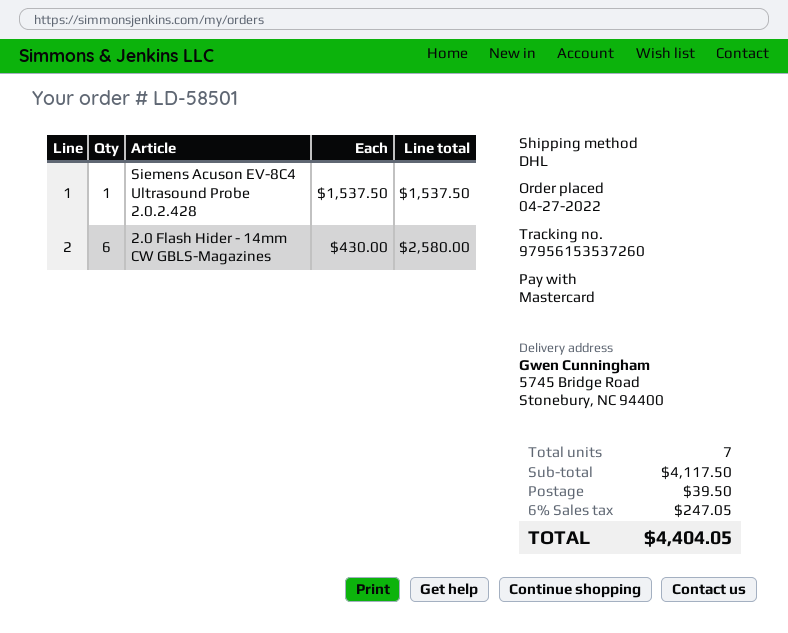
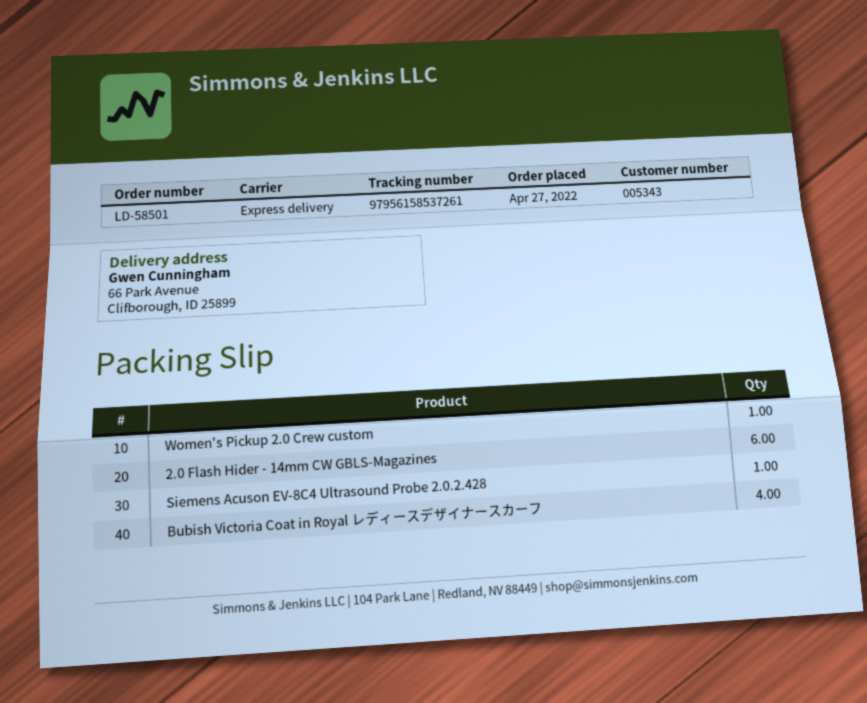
shipping method: DHL -> express
tracking number: 97956153537260 -> 97956158537261
ship to: 5745 Bridge Road, Stonebury, NC 94400 -> 66 Park Avenue, Clifborough, ID 25899
Women's Pickup 2.0 Crew custom: none -> 1
Bubish Victoria Coat in Royal レディースデザイナースカーフ: none -> 4

